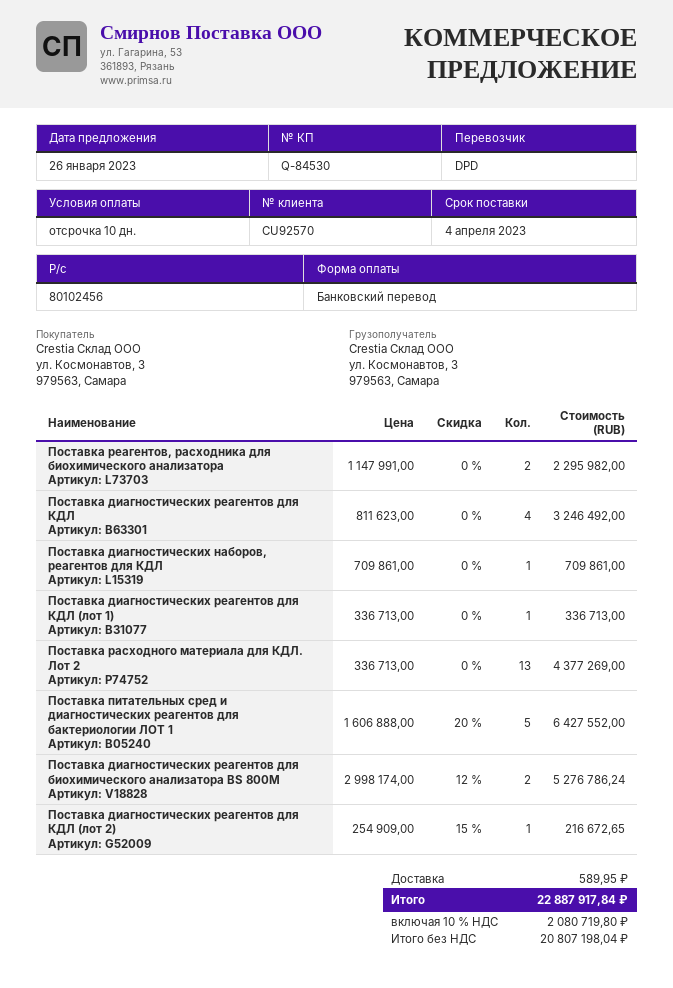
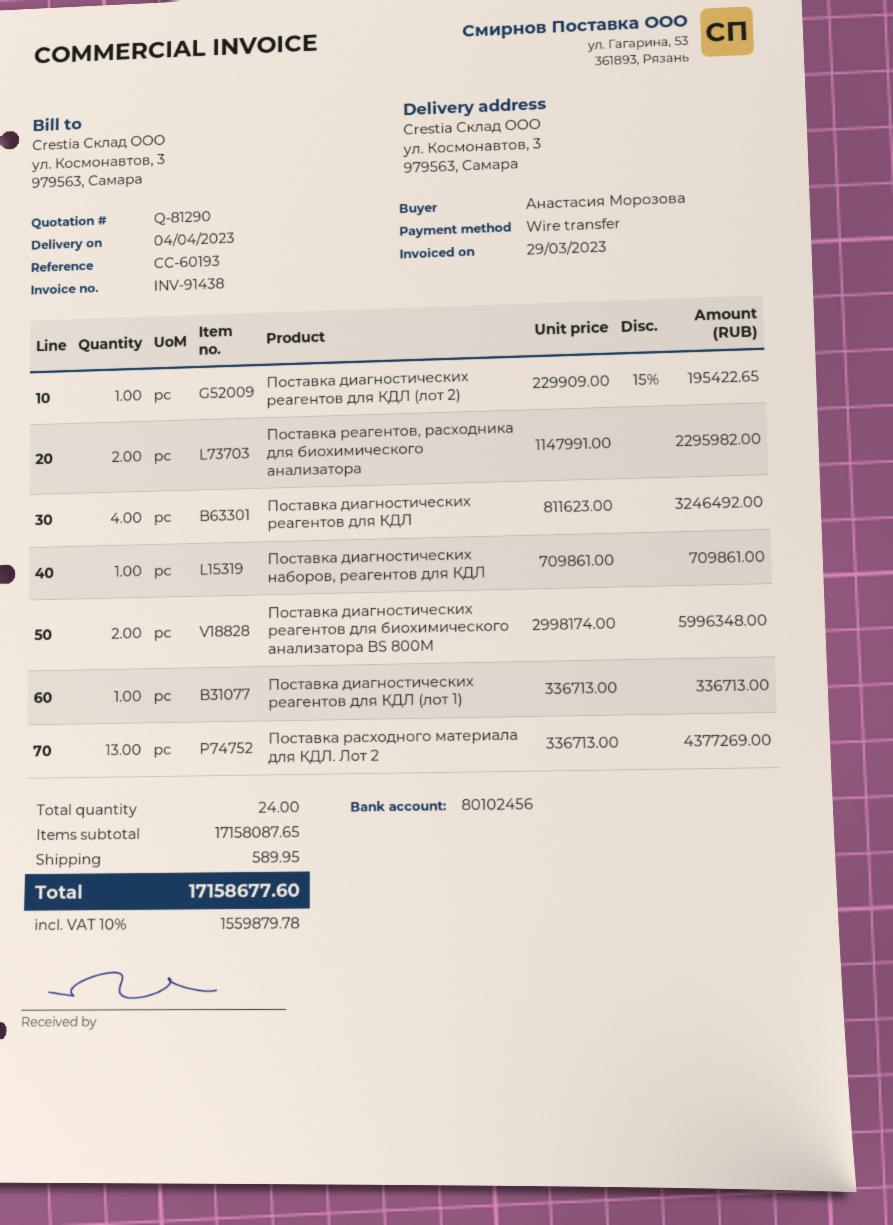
quote number: Q-84530 -> Q-81290
Поставка питательных сред и диагностических реагентов для бактериологии ЛОТ 1: 5 x 1606888.00 - 20% = 6427552.00 -> none
Поставка диагностических реагентов для биохимического анализатора BS 800M: 2 x 2998174.00 - 12% = 5276786.24 -> 2 x 2998174.00 = 5996348.00
Поставка диагностических реагентов для КДЛ (лот 2): 1 x 254909.00 - 15% = 216672.65 -> 1 x 229909.00 - 15% = 195422.65
tax: 10% = 2080719.80 -> 10% = 1559879.78
total: 22887917.84 -> 17158677.60

